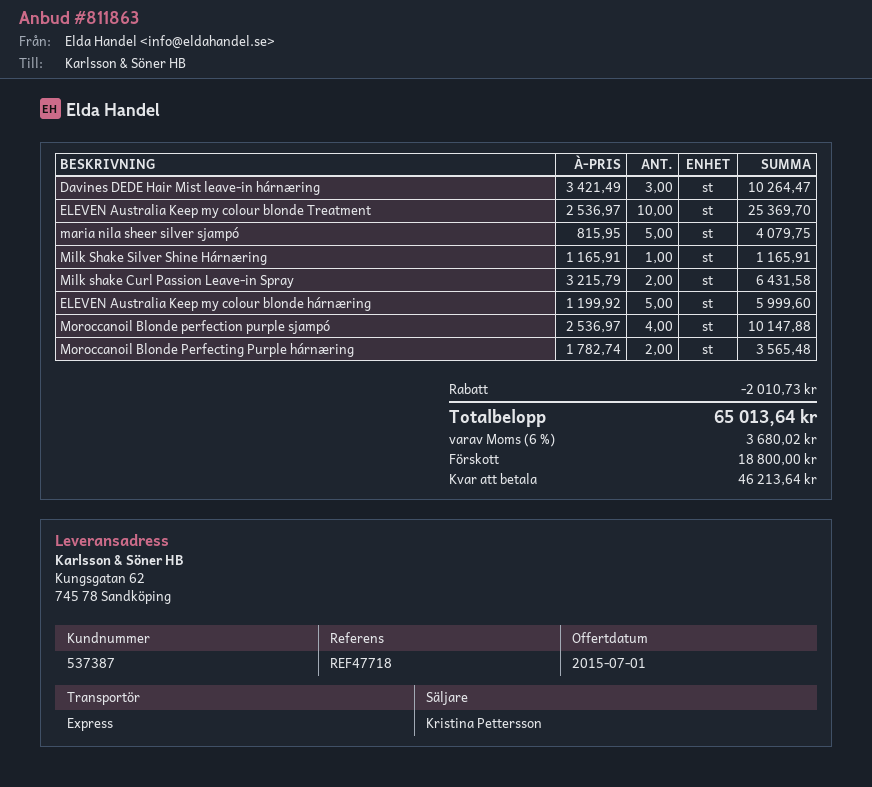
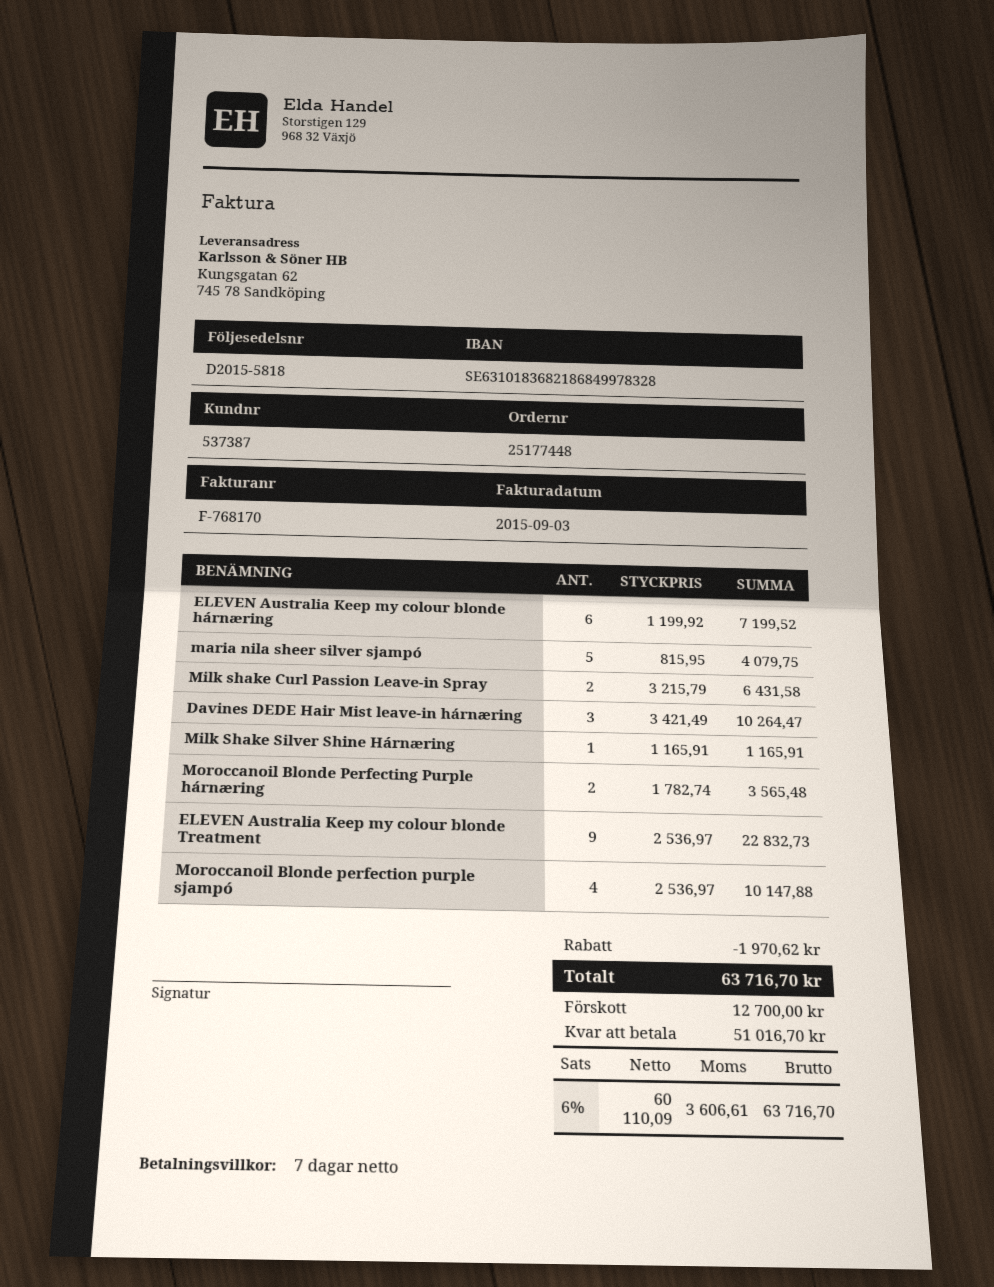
ELEVEN Australia Keep my colour blonde Treatment: 10 x 2536.97 = 25369.70 -> 9 x 2536.97 = 22832.73
ELEVEN Australia Keep my colour blonde hárnæring: 5 x 1199.92 = 5999.60 -> 6 x 1199.92 = 7199.52
discount: 2010.73 -> 1970.62
tax: 6% = 3680.02 -> 6% = 3606.61
total: 65013.64 -> 63716.70
deposit: 18800.00 -> 12700.00
balance: 46213.64 -> 51016.70

